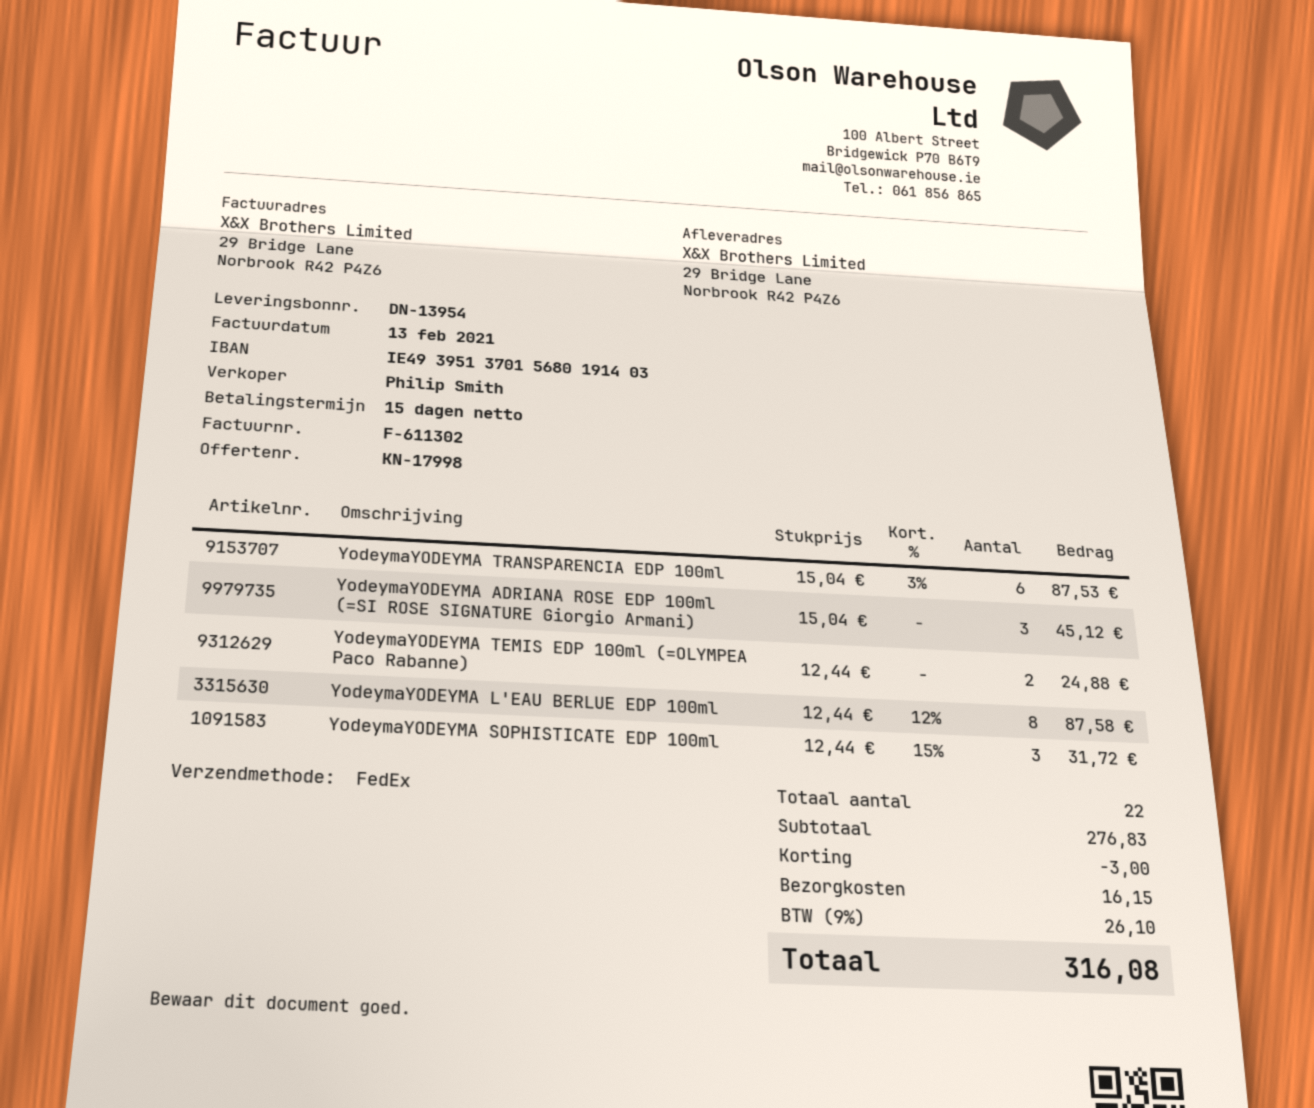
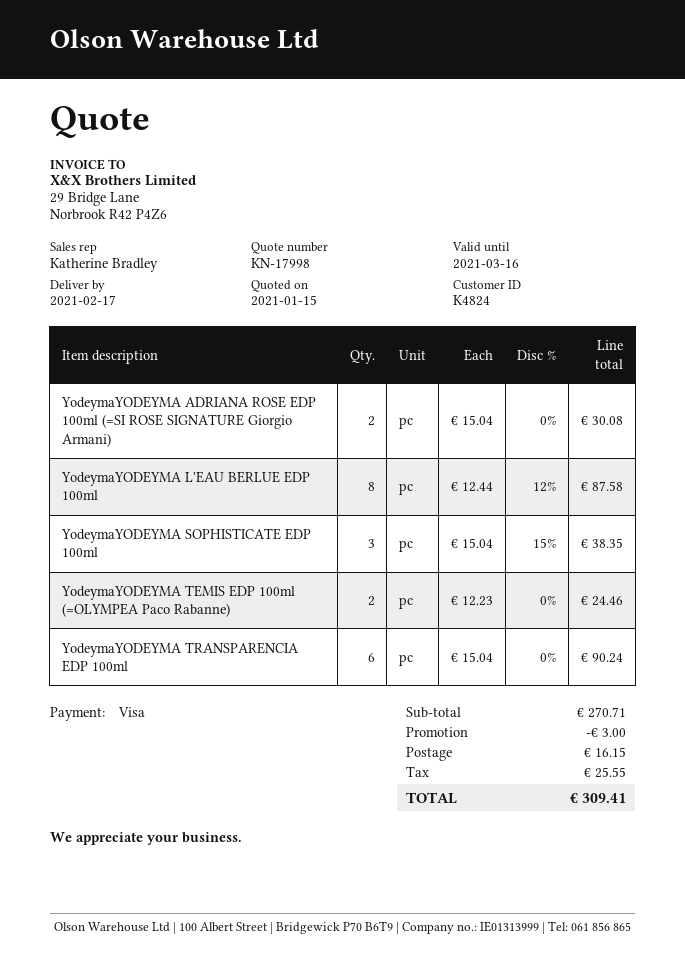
sales rep: Philip Smith -> Katherine Bradley
YodeymaYODEYMA TRANSPARENCIA EDP 100ml: 6 x 15.04 - 3% = 87.53 -> 6 x 15.04 = 90.24
YodeymaYODEYMA ADRIANA ROSE EDP 100ml (=SI ROSE SIGNATURE Giorgio Armani): 3 x 15.04 = 45.12 -> 2 x 15.04 = 30.08
YodeymaYODEYMA TEMIS EDP 100ml (=OLYMPEA Paco Rabanne): 2 x 12.44 = 24.88 -> 2 x 12.23 = 24.46
YodeymaYODEYMA SOPHISTICATE EDP 100ml: 3 x 12.44 - 15% = 31.72 -> 3 x 15.04 - 15% = 38.35
subtotal: 276.83 -> 270.71
tax: 26.10 -> 25.55
total: 316.08 -> 309.41

